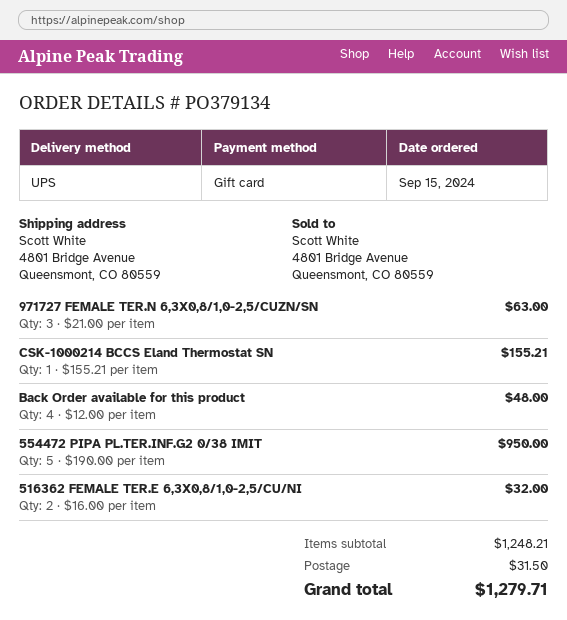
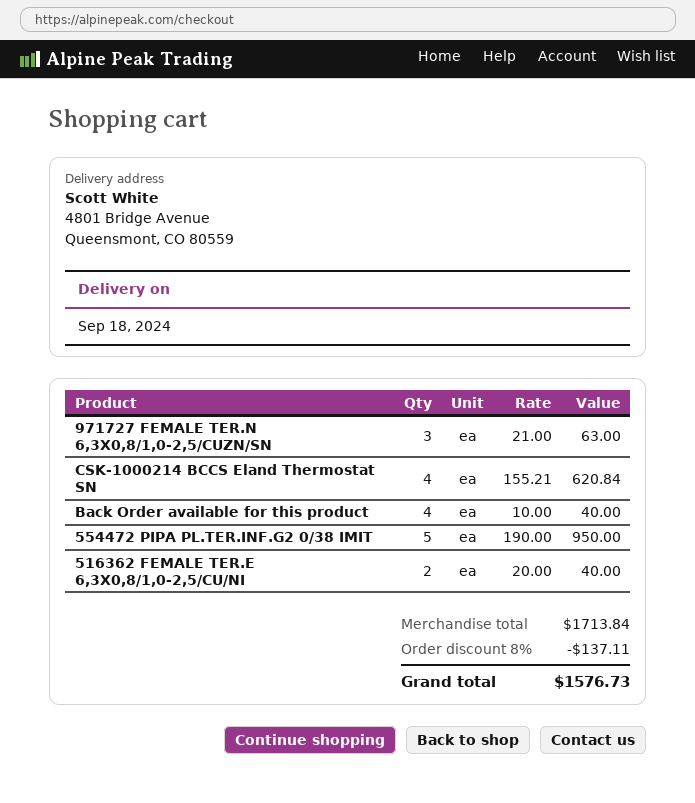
CSK-1000214 BCCS Eland Thermostat SN: 1 x 155.21 = 155.21 -> 4 x 155.21 = 620.84
Back Order available for this product: 4 x 12.00 = 48.00 -> 4 x 10.00 = 40.00
516362 FEMALE TER.E 6,3X0,8/1,0-2,5/CU/NI: 2 x 16.00 = 32.00 -> 2 x 20.00 = 40.00
subtotal: 1248.21 -> 1713.84
discount: none -> 8% = 137.11
shipping: 31.50 -> none
total: 1279.71 -> 1576.73

